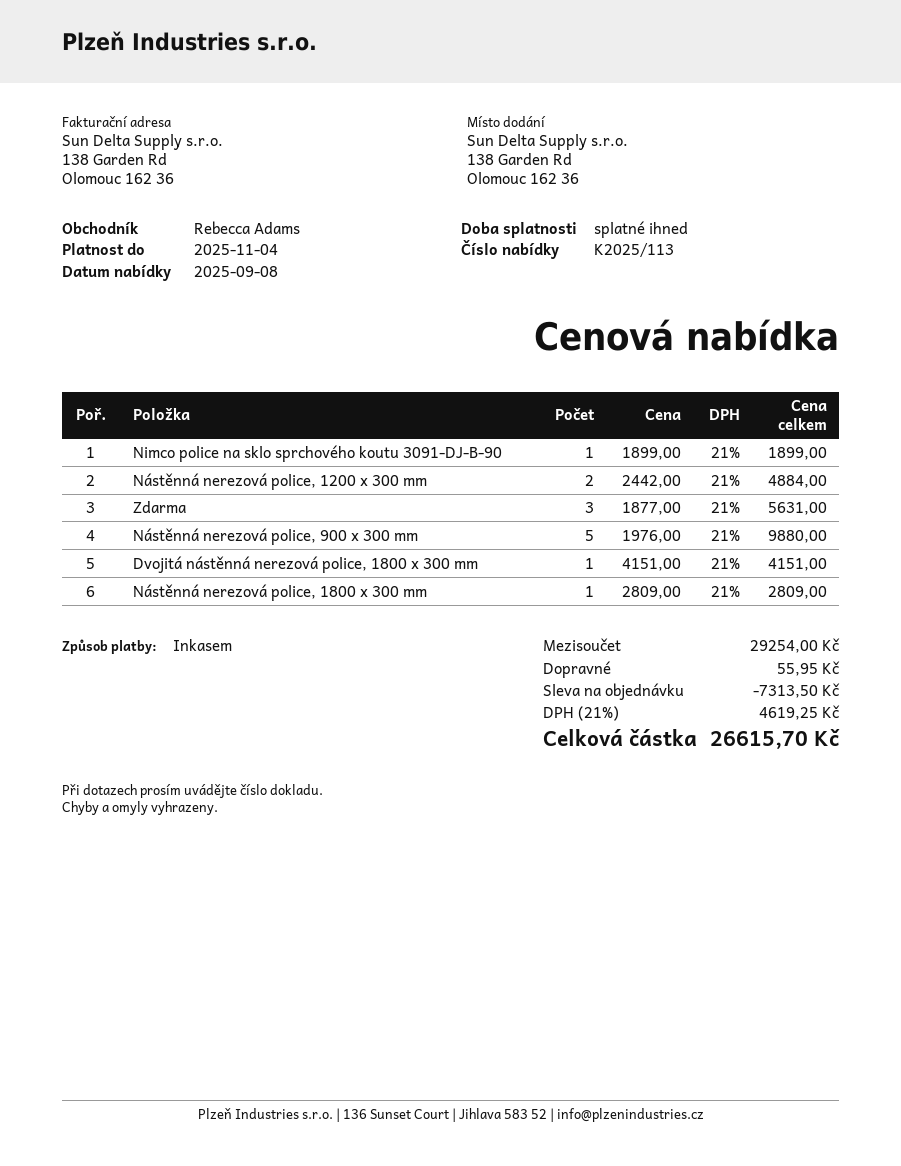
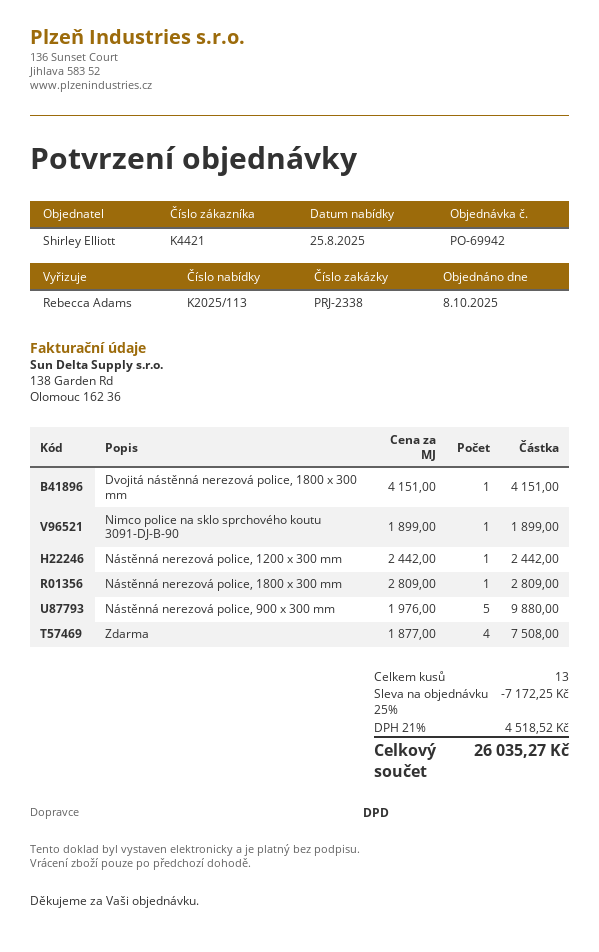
quote date: 2025-09-08 -> 2025-08-25
Nástěnná nerezová police, 1200 x 300 mm: 2 x 2442.00 = 4884.00 -> 1 x 2442.00 = 2442.00
Zdarma: 3 x 1877.00 = 5631.00 -> 4 x 1877.00 = 7508.00
discount: 7313.50 -> 7172.25
shipping: 55.95 -> none
tax: 21% = 4619.25 -> 21% = 4518.52
total: 26615.70 -> 26035.27

